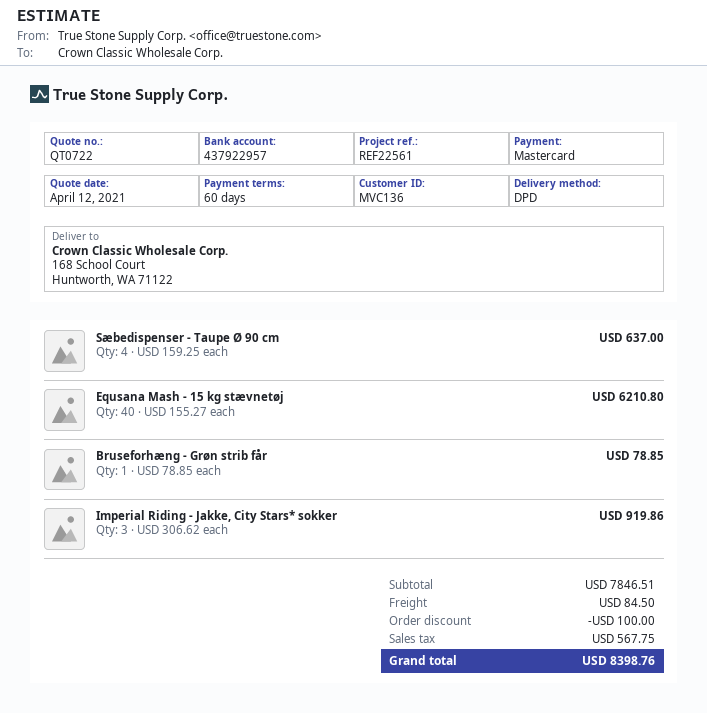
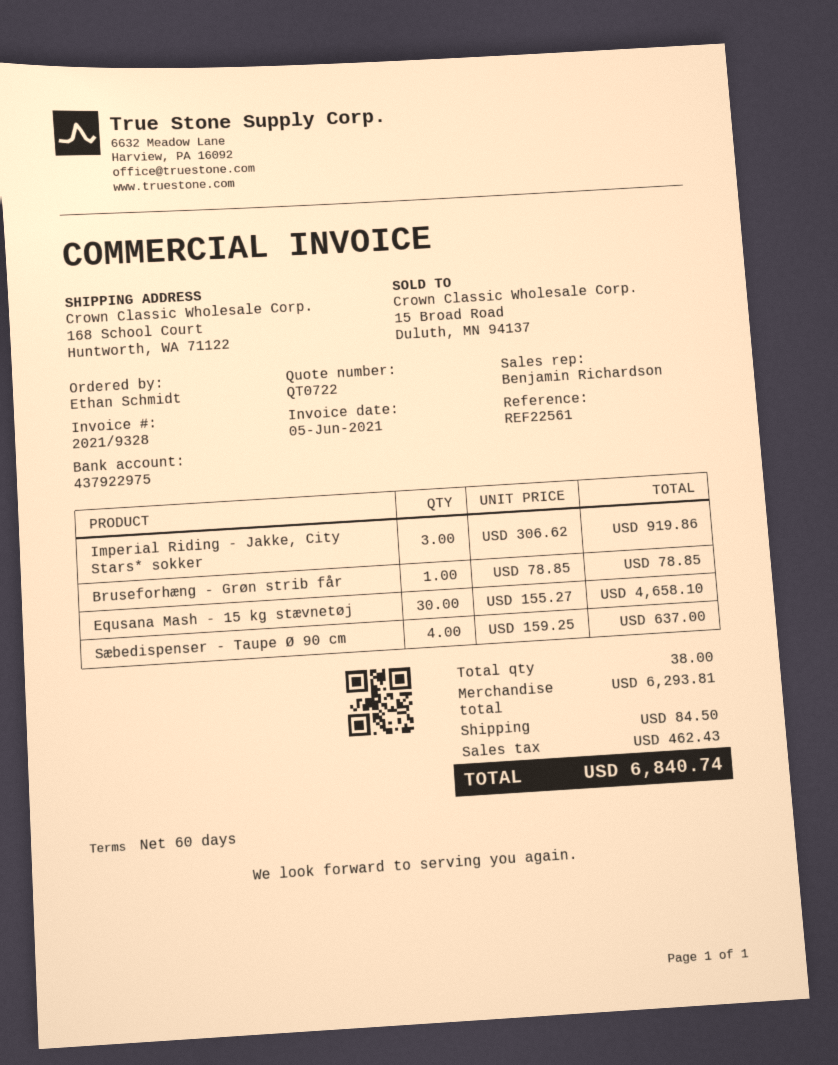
bank account: 437922957 -> 437922975
Equsana Mash - 15 kg stævnetøj: 40 x 155.27 = 6210.80 -> 30 x 155.27 = 4658.10
subtotal: 7846.51 -> 6293.81
discount: 100.00 -> none
tax: 567.75 -> 462.43
total: 8398.76 -> 6840.74

